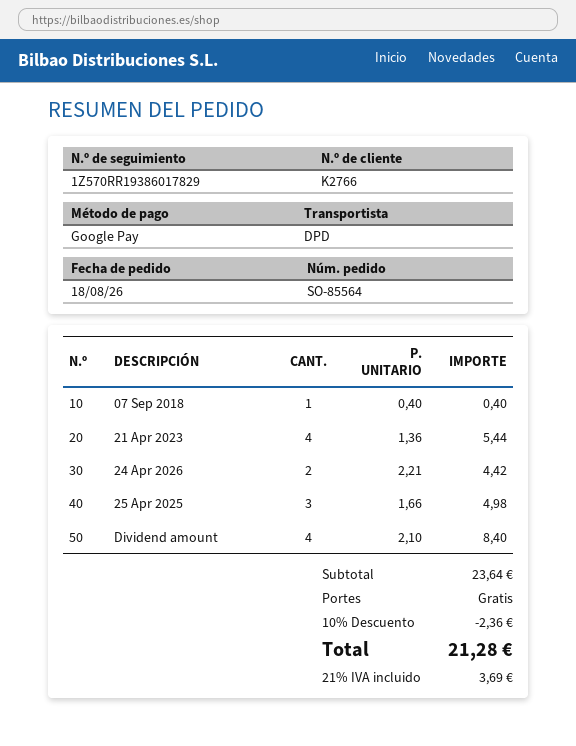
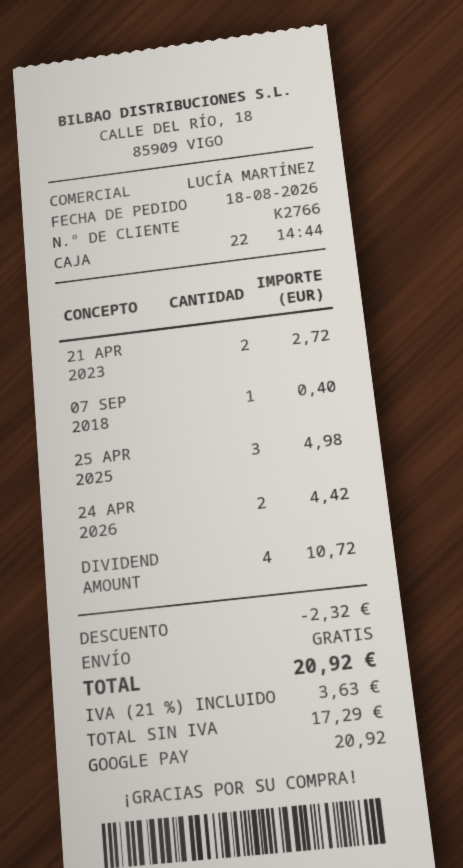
21 Apr 2023: 4 for 5.44 -> 2 for 2.72
Dividend amount: 4 for 8.40 -> 4 for 10.72
discount: 2.36 -> 2.32
tax: 21% = 3.69 -> 21% = 3.63
total: 21.28 -> 20.92

